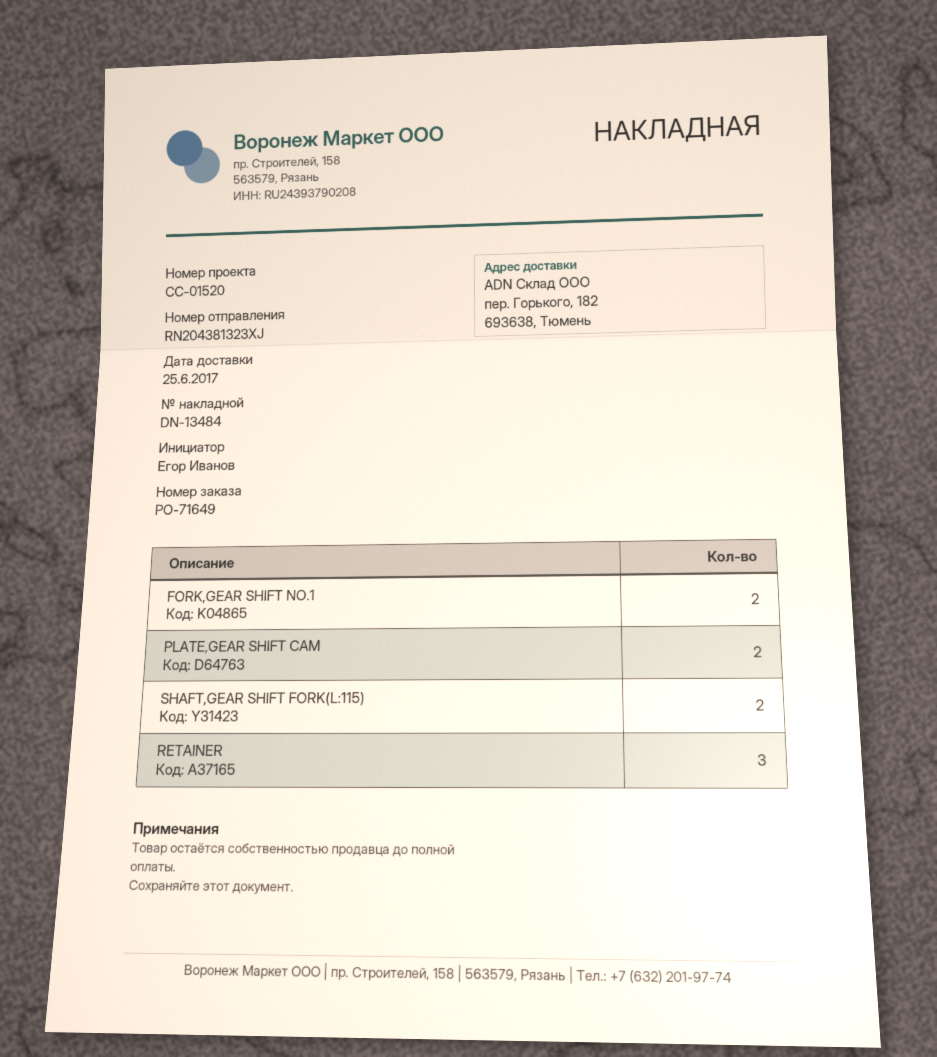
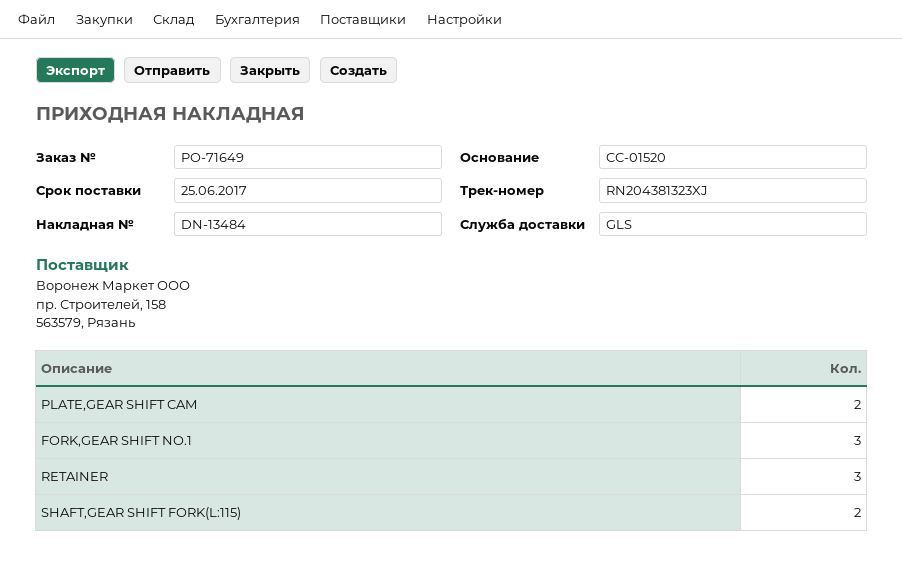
FORK,GEAR SHIFT NO.1: 2 -> 3

